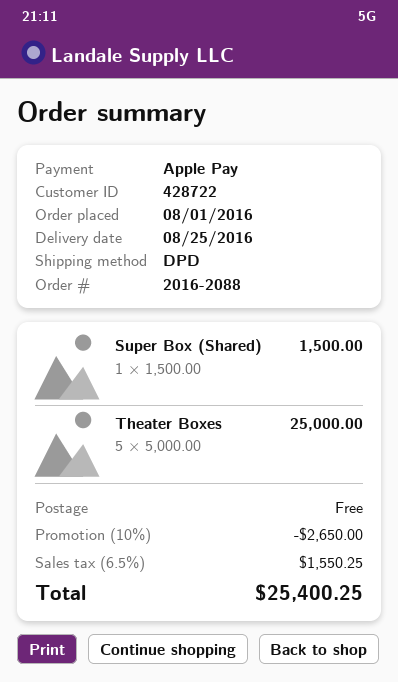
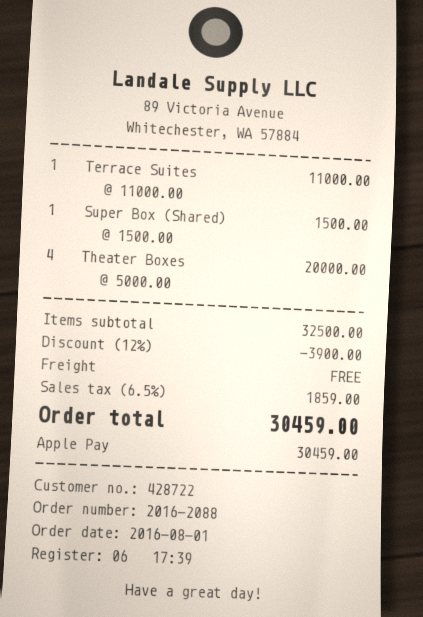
Theater Boxes: 5 x 5000.00 = 25000.00 -> 4 x 5000.00 = 20000.00
Terrace Suites: none -> 1 x 11000.00 = 11000.00
discount: 10% = 2650.00 -> 12% = 3900.00
tax: 6.5% = 1550.25 -> 6.5% = 1859.00
total: 25400.25 -> 30459.00

